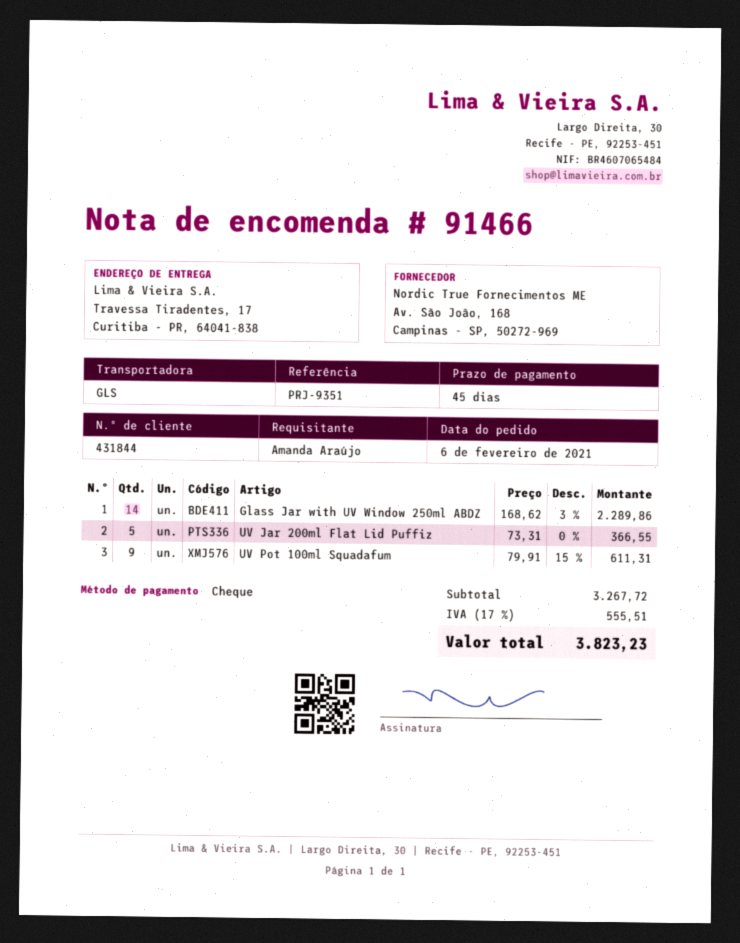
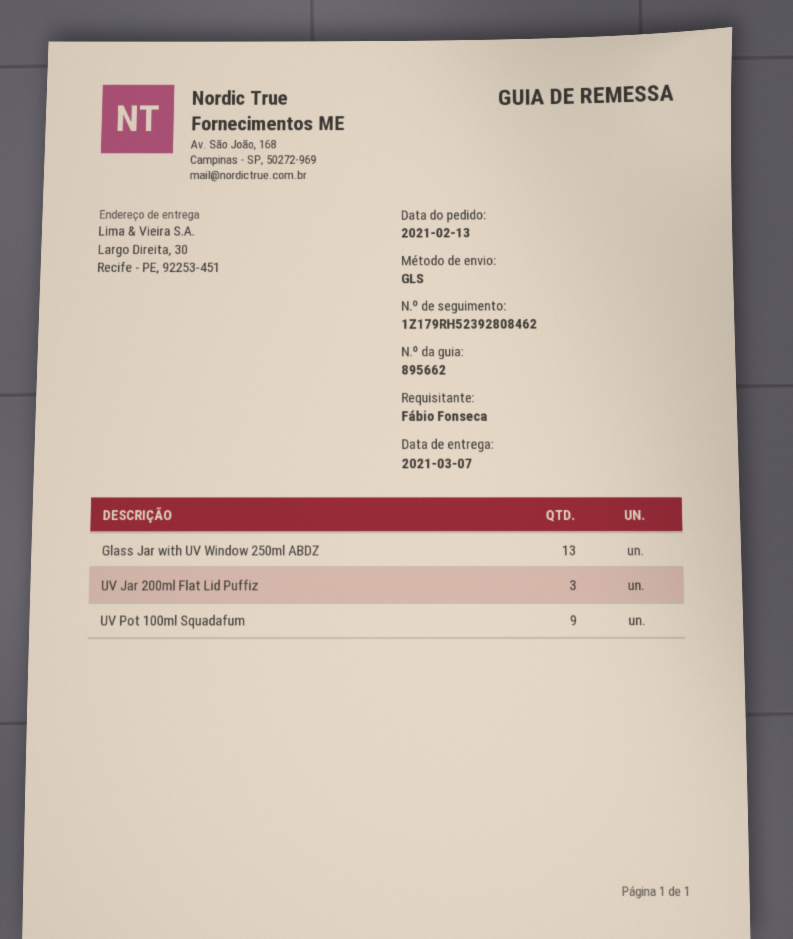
order date: 2021-02-06 -> 2021-02-13
ordered by: Amanda Araújo -> Fábio Fonseca
ship to: Travessa Tiradentes, 17, Curitiba - PR, 64041-838 -> Largo Direita, 30, Recife - PE, 92253-451
Glass Jar with UV Window 250ml ABDZ: 14 -> 13
UV Jar 200ml Flat Lid Puffiz: 5 -> 3

